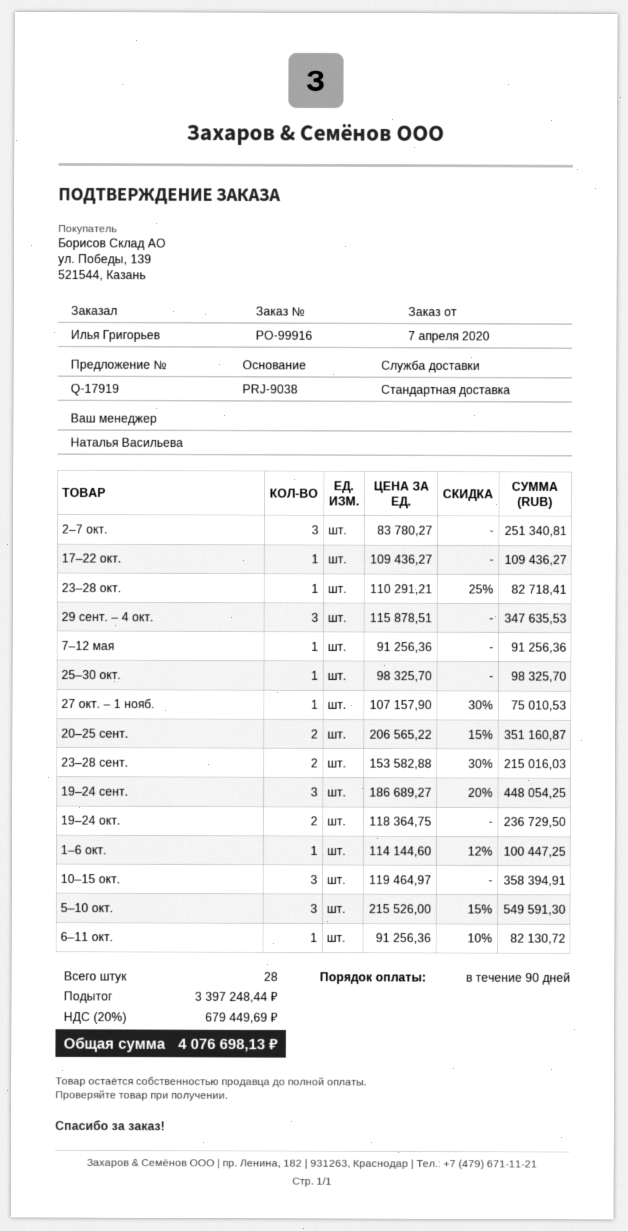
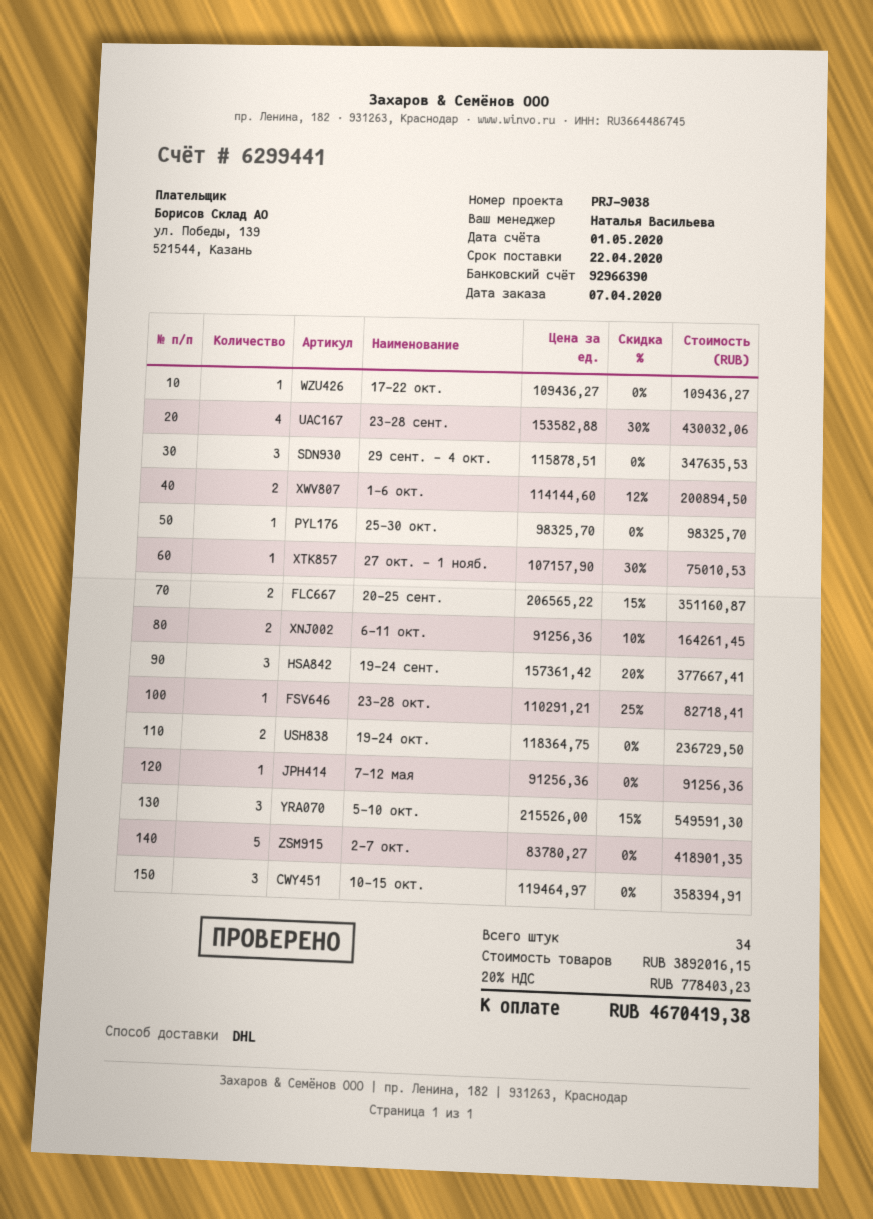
shipping method: standard -> DHL
2–7 окт.: 3 x 83780.27 = 251340.81 -> 5 x 83780.27 = 418901.35
23–28 сент.: 2 x 153582.88 - 30% = 215016.03 -> 4 x 153582.88 - 30% = 430032.06
19–24 сент.: 3 x 186689.27 - 20% = 448054.25 -> 3 x 157361.42 - 20% = 377667.41
1–6 окт.: 1 x 114144.60 - 12% = 100447.25 -> 2 x 114144.60 - 12% = 200894.50
6–11 окт.: 1 x 91256.36 - 10% = 82130.72 -> 2 x 91256.36 - 10% = 164261.45
total quantity: 28 -> 34
subtotal: 3397248.44 -> 3892016.15
tax: 20% = 679449.69 -> 20% = 778403.23
total: 4076698.13 -> 4670419.38

